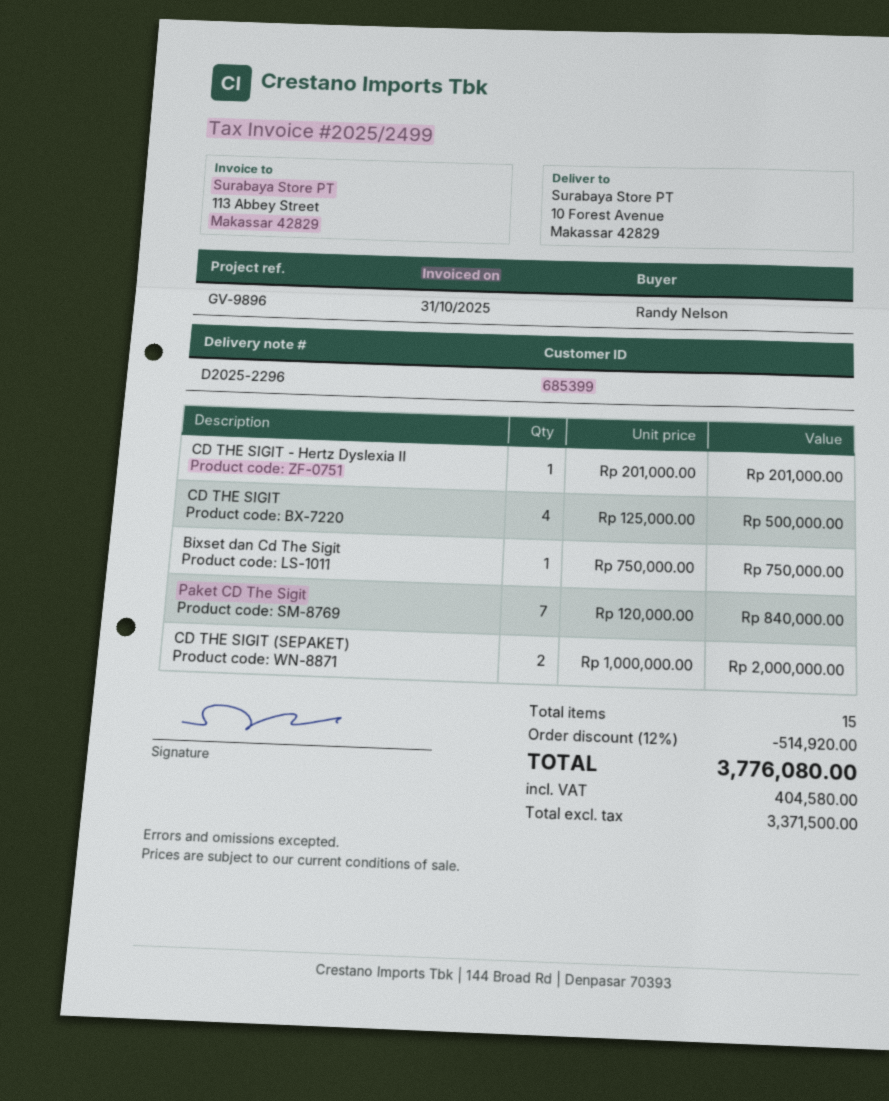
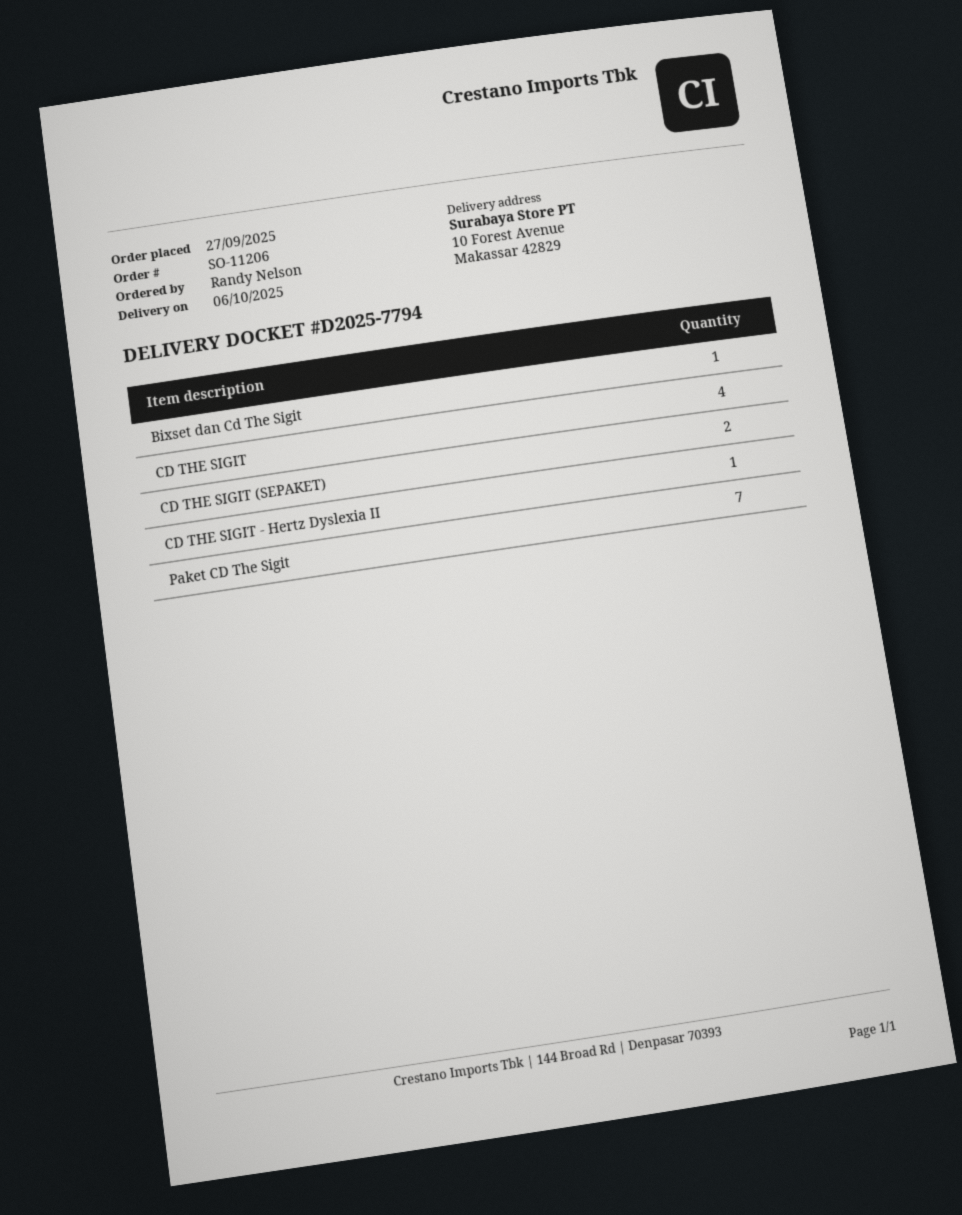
delivery note number: D2025-2296 -> D2025-7794

